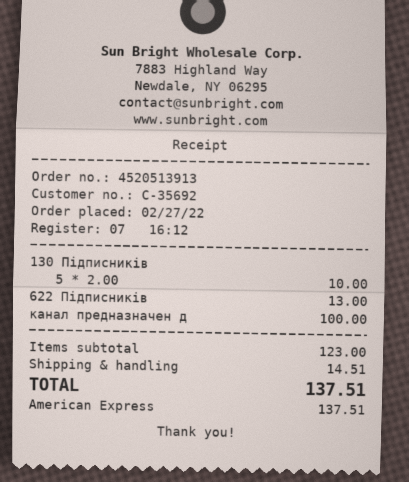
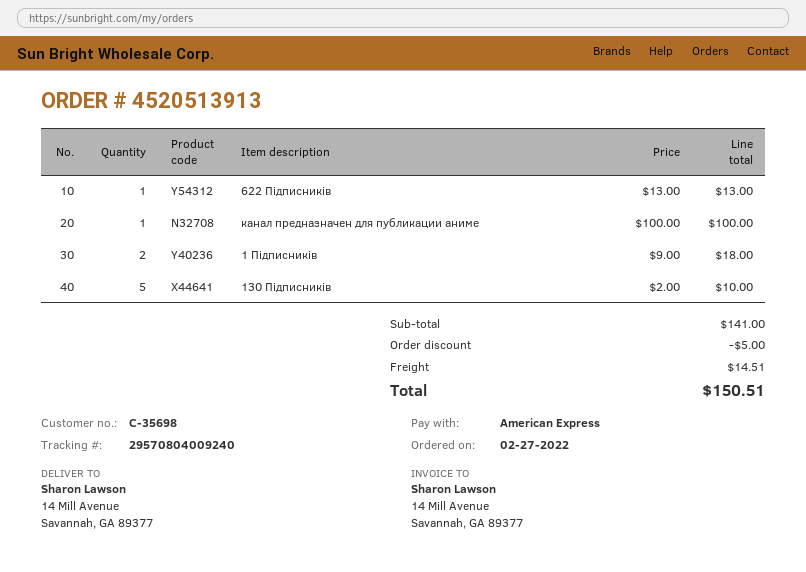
customer number: C-35692 -> C-35698
1 Підписників: none -> 2 x 9.00 = 18.00
subtotal: 123.00 -> 141.00
discount: none -> 5.00
total: 137.51 -> 150.51

